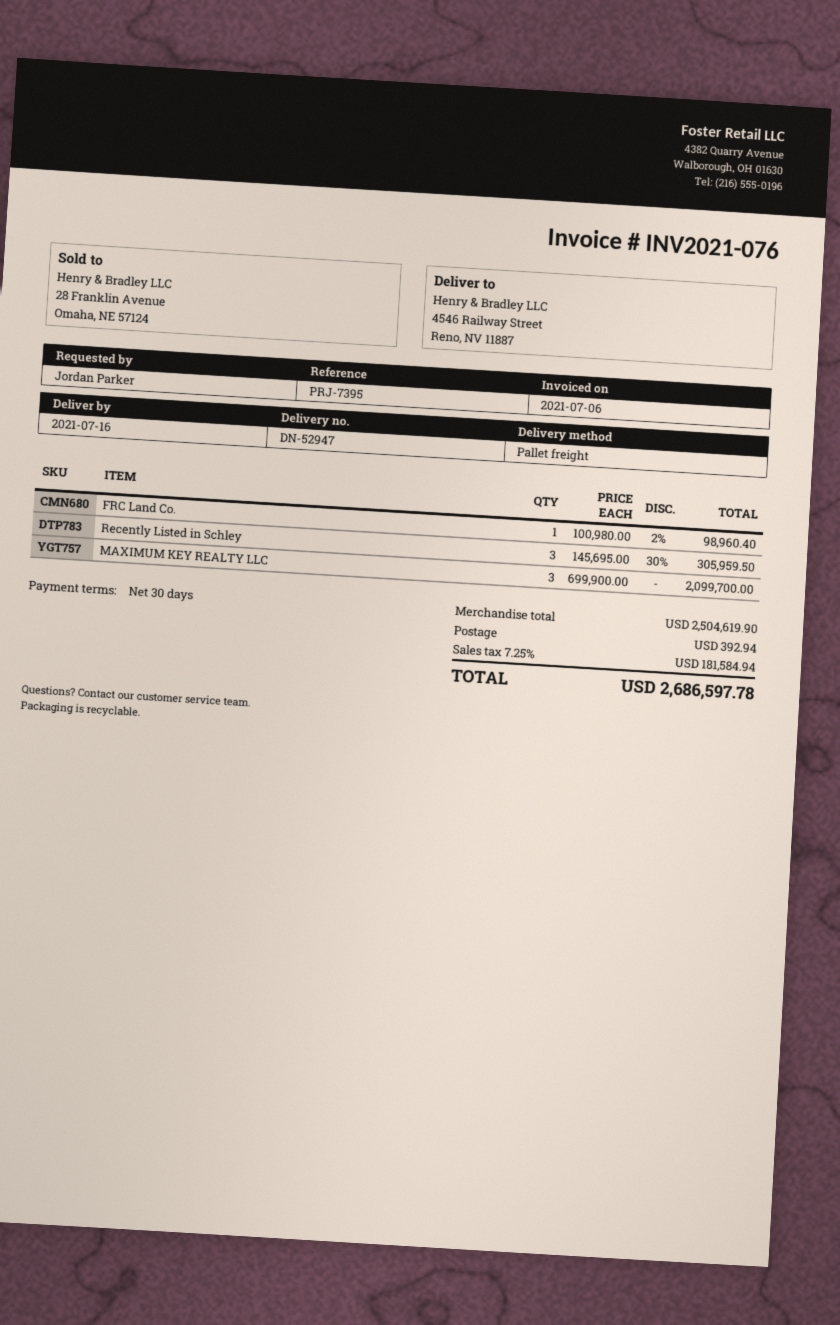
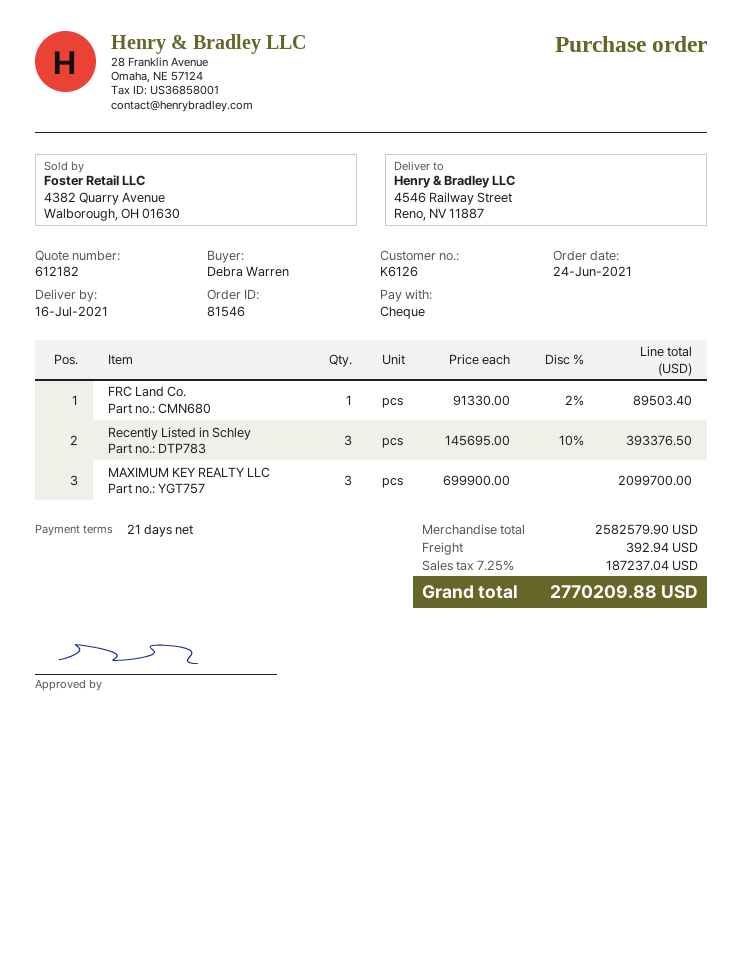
payment terms: 30 days -> 21 days
ordered by: Jordan Parker -> Debra Warren
FRC Land Co.: 1 x 100980.00 - 2% = 98960.40 -> 1 x 91330.00 - 2% = 89503.40
Recently Listed in Schley: 3 x 145695.00 - 30% = 305959.50 -> 3 x 145695.00 - 10% = 393376.50
subtotal: 2504619.90 -> 2582579.90
tax: 7.25% = 181584.94 -> 7.25% = 187237.04
total: 2686597.78 -> 2770209.88

